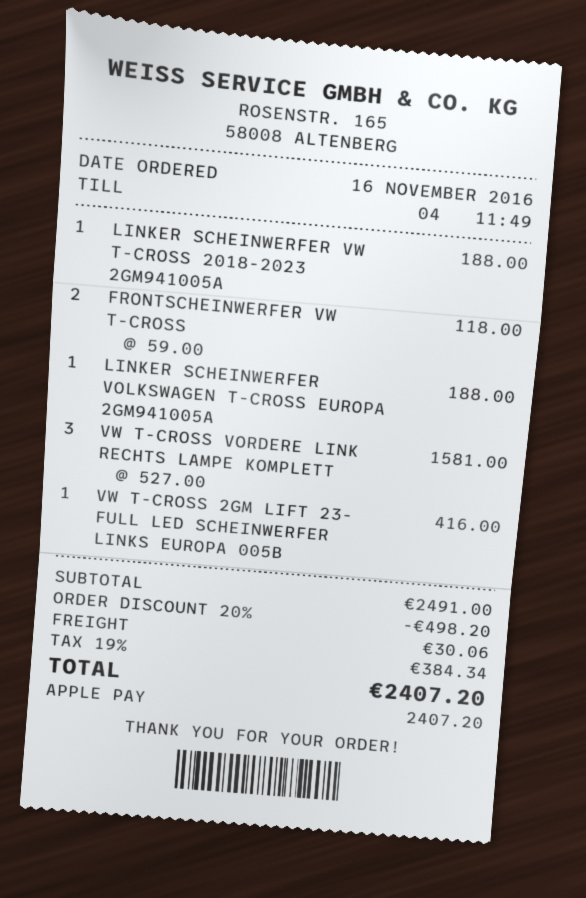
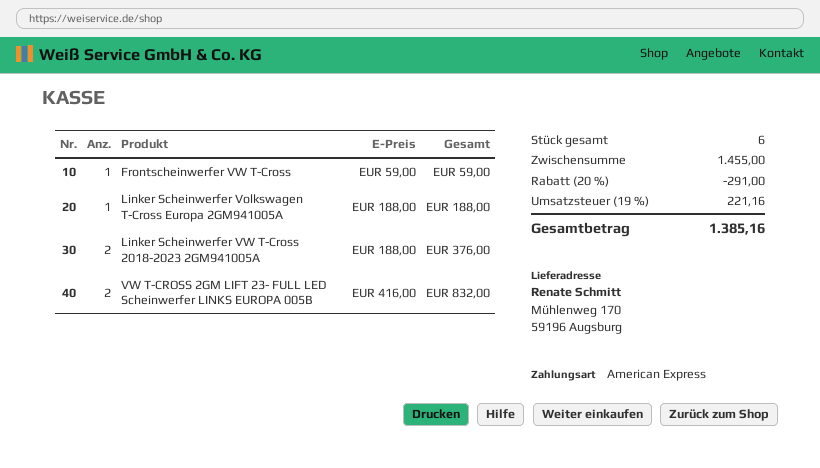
payment method: Apple Pay -> American Express
LINKER SCHEINWERFER VW T-CROSS 2018-2023 2GM941005A: 1 x 188.00 = 188.00 -> 2 x 188.00 = 376.00
FRONTSCHEINWERFER VW T-CROSS: 2 x 59.00 = 118.00 -> 1 x 59.00 = 59.00
VW T-CROSS VORDERE LINK RECHTS LAMPE KOMPLETT: 3 x 527.00 = 1581.00 -> none
VW T-CROSS 2GM LIFT 23- FULL LED SCHEINWERFER LINKS EUROPA 005B: 1 x 416.00 = 416.00 -> 2 x 416.00 = 832.00
subtotal: 2491.00 -> 1455.00
discount: 20% = 498.20 -> 20% = 291.00
shipping: 30.06 -> none
tax: 19% = 384.34 -> 19% = 221.16
total: 2407.20 -> 1385.16

